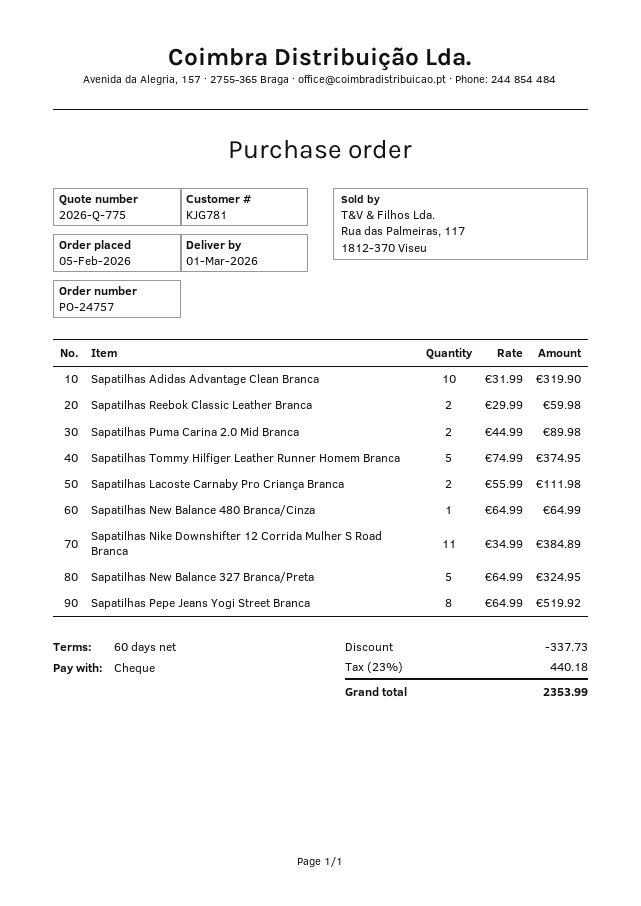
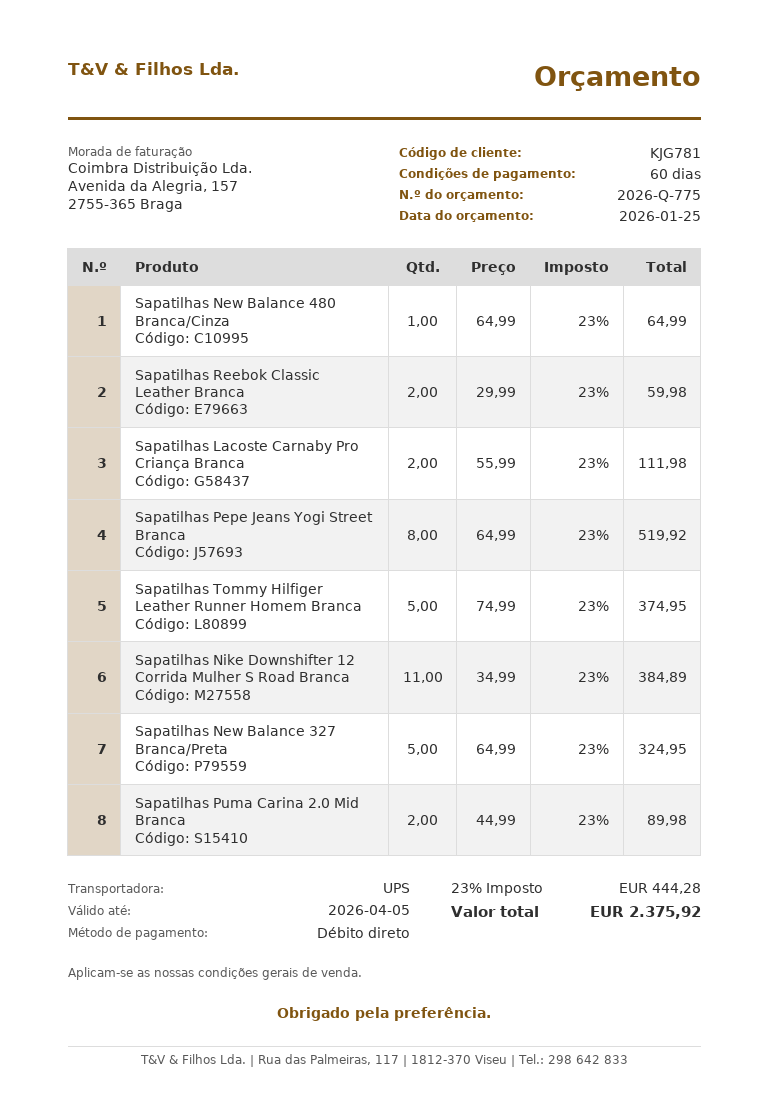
payment method: cheque -> direct debit
Sapatilhas Adidas Advantage Clean Branca: 10 x 31.99 = 319.90 -> none
discount: 337.73 -> none
tax: 23% = 440.18 -> 23% = 444.28
total: 2353.99 -> 2375.92

